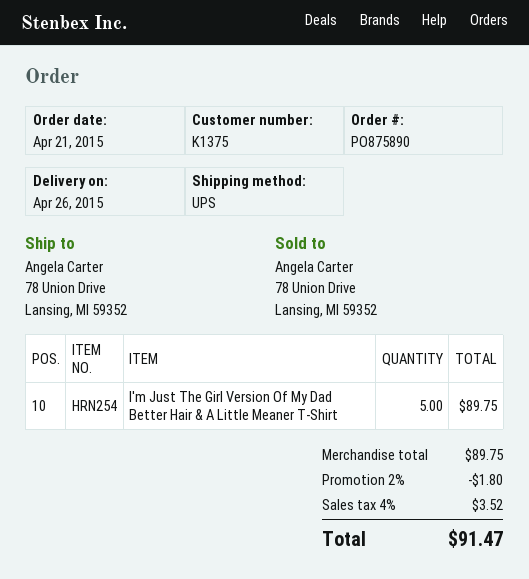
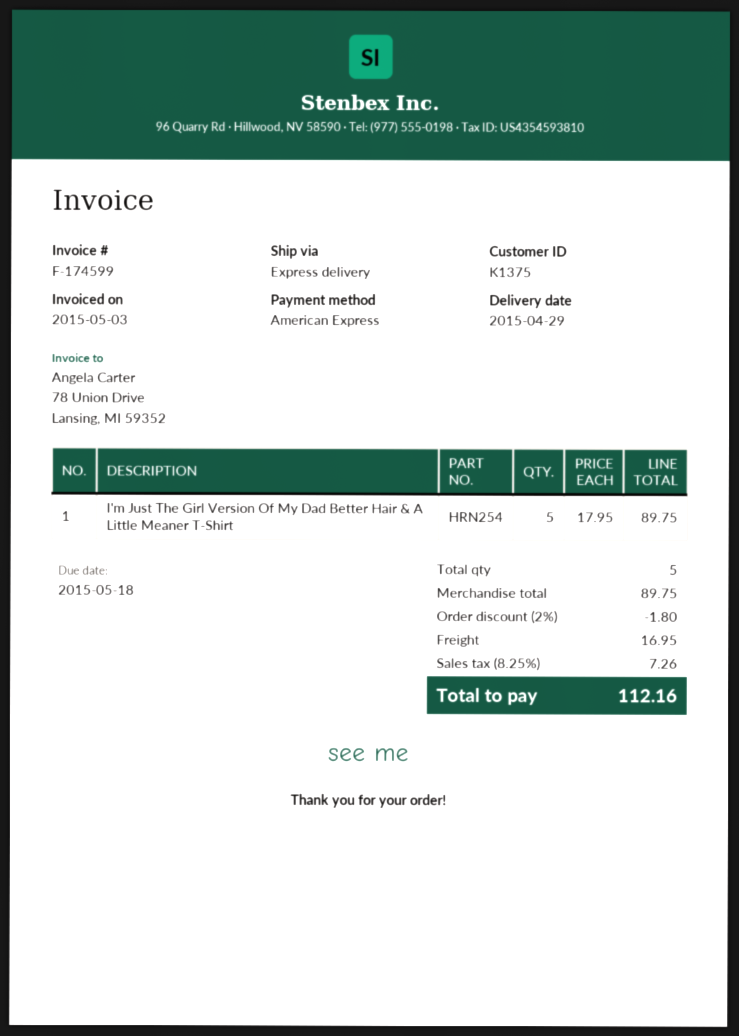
delivery date: 2015-04-26 -> 2015-04-29
shipping method: UPS -> express
shipping: none -> 16.95
tax: 4% = 3.52 -> 8.25% = 7.26
total: 91.47 -> 112.16

